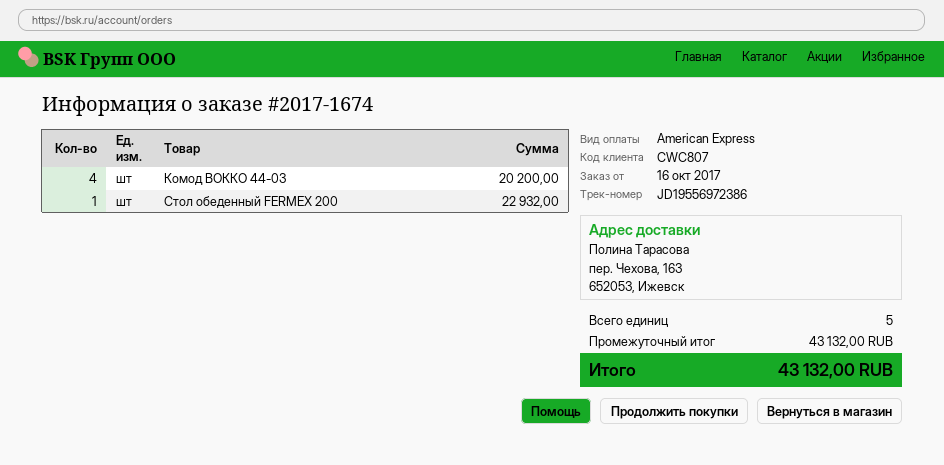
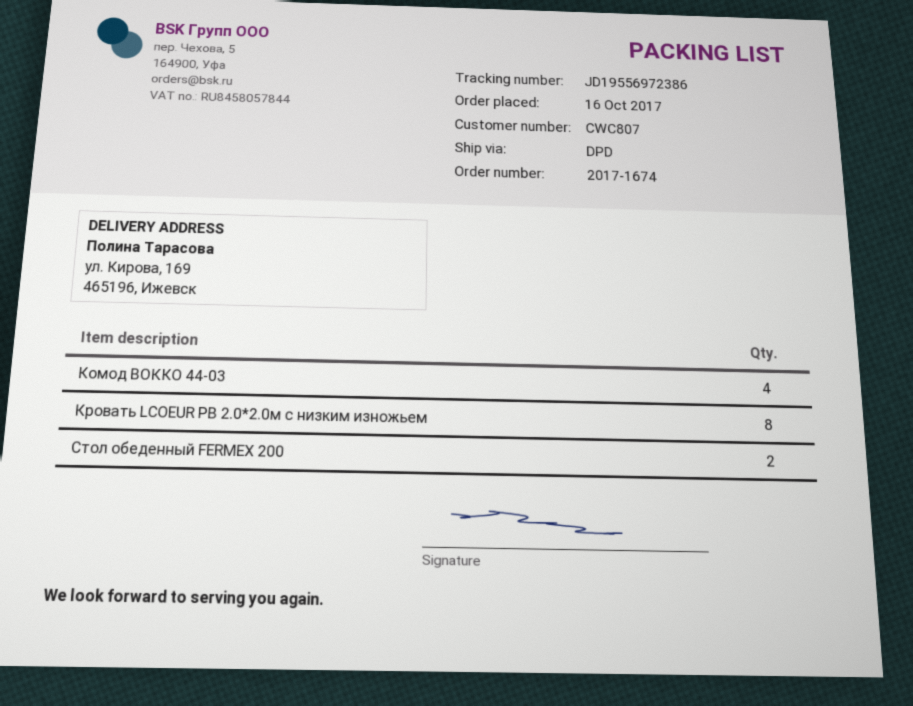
ship to: пер. Чехова, 163, 652053, Ижевск -> ул. Кирова, 169, 465196, Ижевск
Стол обеденный FERMEX 200: 1 -> 2
Кровать LCOEUR PB 2.0*2.0м с низким изножьем: none -> 8

